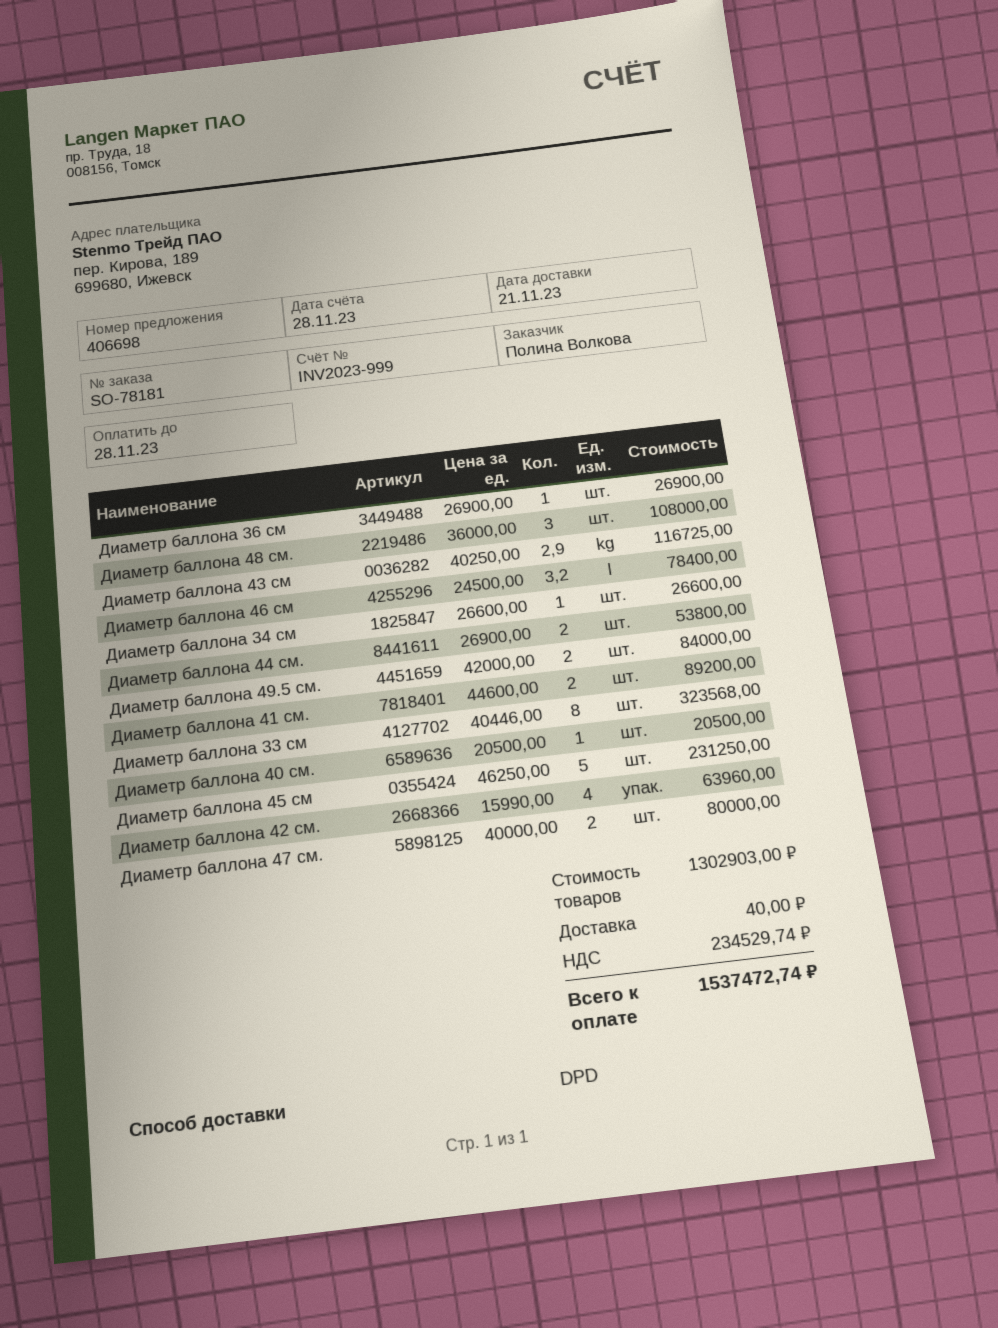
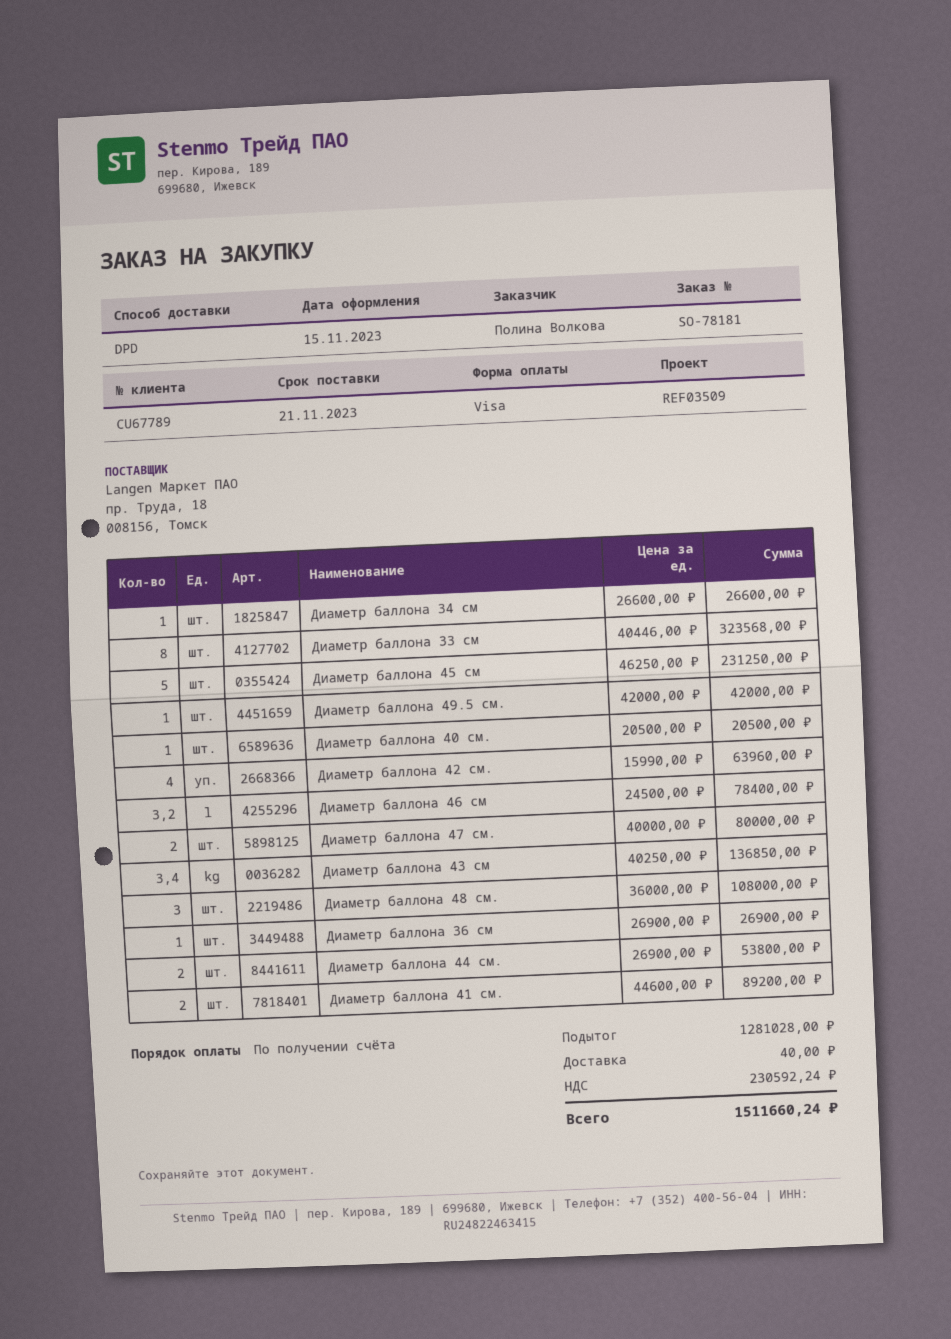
Диаметр баллона 43 см: 2.9 x 40250.00 = 116725.00 -> 3.4 x 40250.00 = 136850.00
Диаметр баллона 49.5 см.: 2 x 42000.00 = 84000.00 -> 1 x 42000.00 = 42000.00
subtotal: 1302903.00 -> 1281028.00
tax: 234529.74 -> 230592.24
total: 1537472.74 -> 1511660.24

